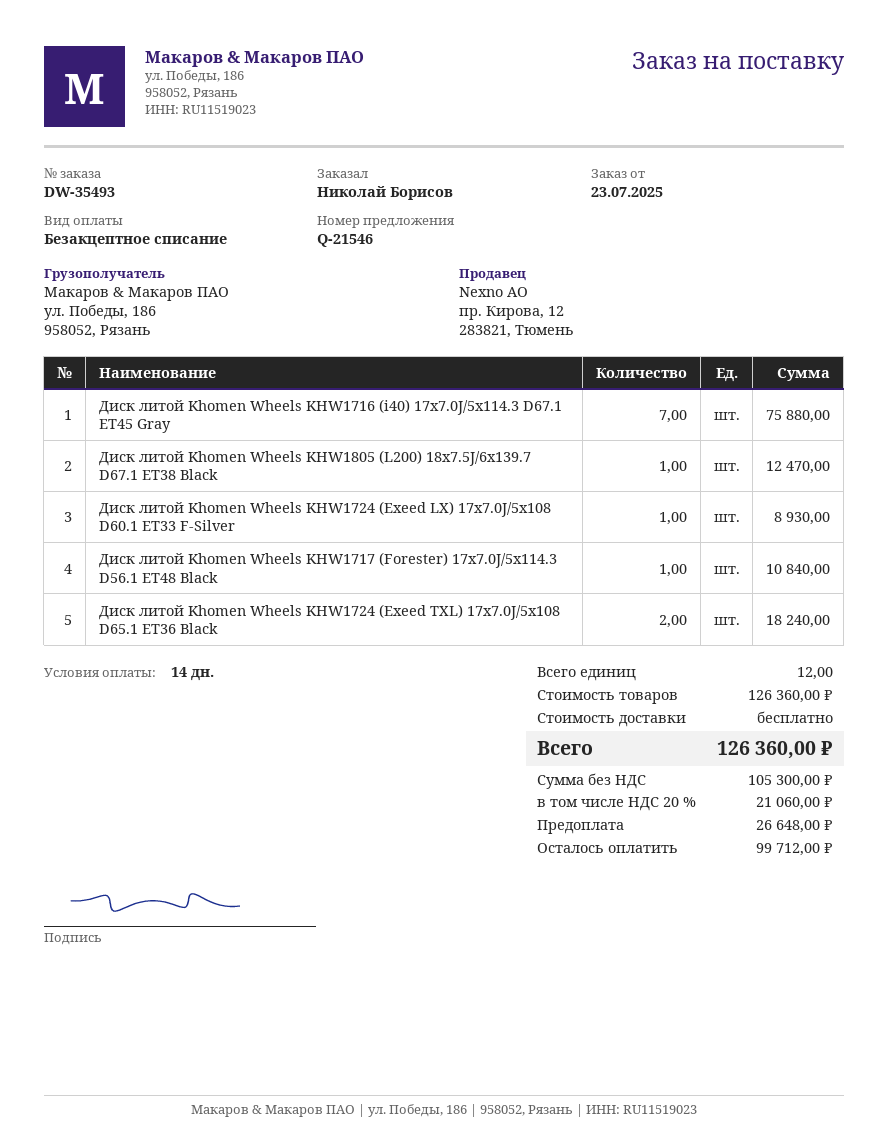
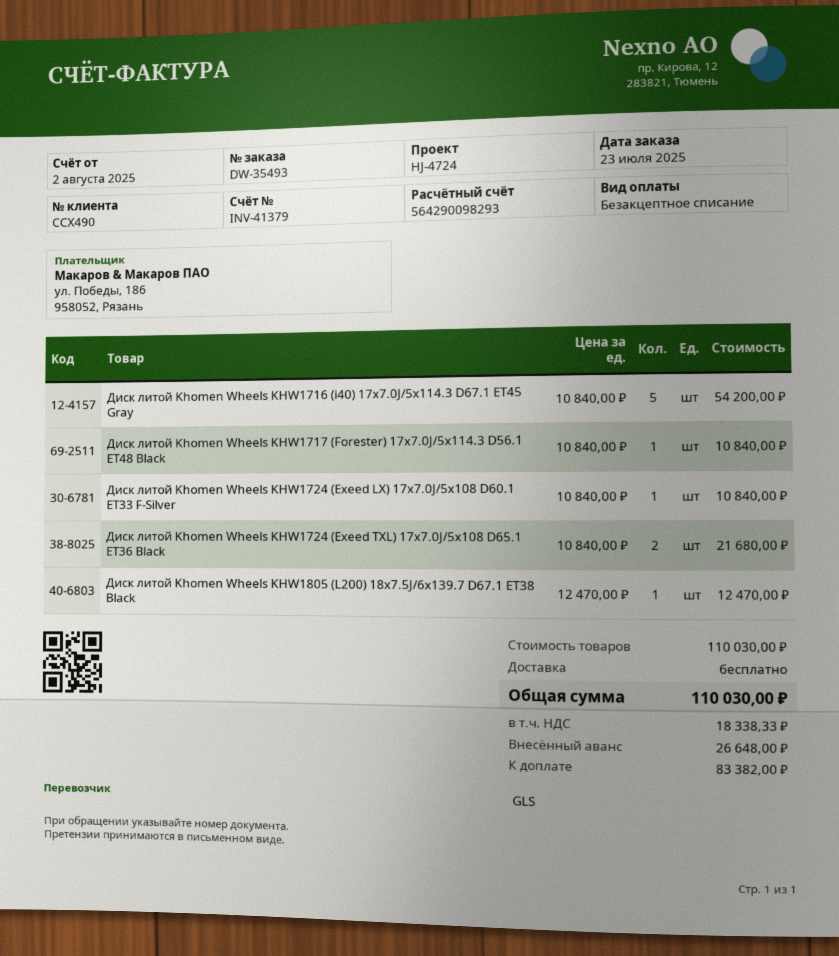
Диск литой Khomen Wheels KHW1716 (i40) 17x7.0J/5x114.3 D67.1 ET45 Gray: 7 for 75880.00 -> 5 for 54200.00
Диск литой Khomen Wheels KHW1724 (Exeed LX) 17x7.0J/5x108 D60.1 ET33 F-Silver: 1 for 8930.00 -> 1 for 10840.00
Диск литой Khomen Wheels KHW1724 (Exeed TXL) 17x7.0J/5x108 D65.1 ET36 Black: 2 for 18240.00 -> 2 for 21680.00
subtotal: 126360.00 -> 110030.00
tax: 21060.00 -> 18338.33
total: 126360.00 -> 110030.00
balance: 99712.00 -> 83382.00

